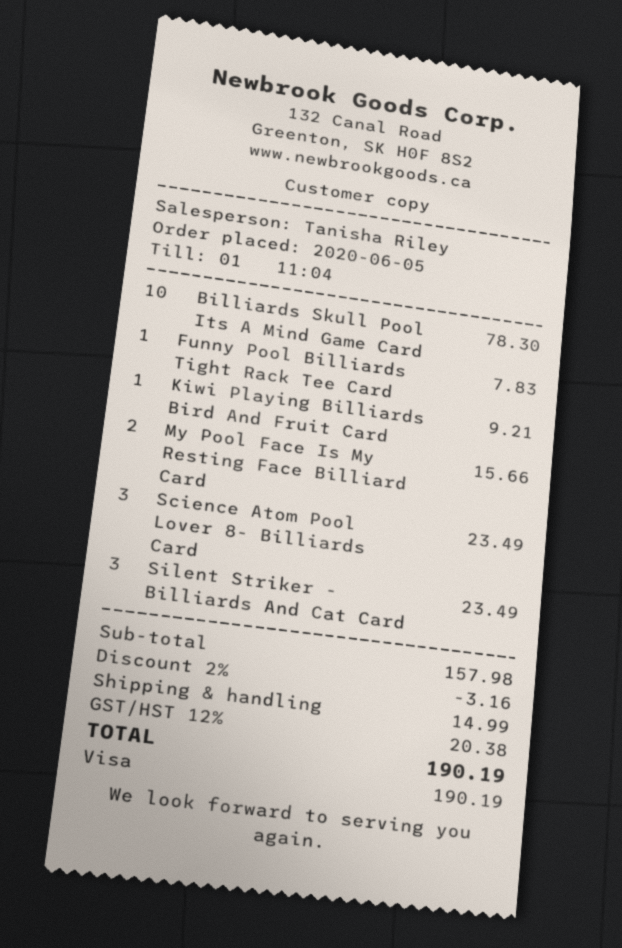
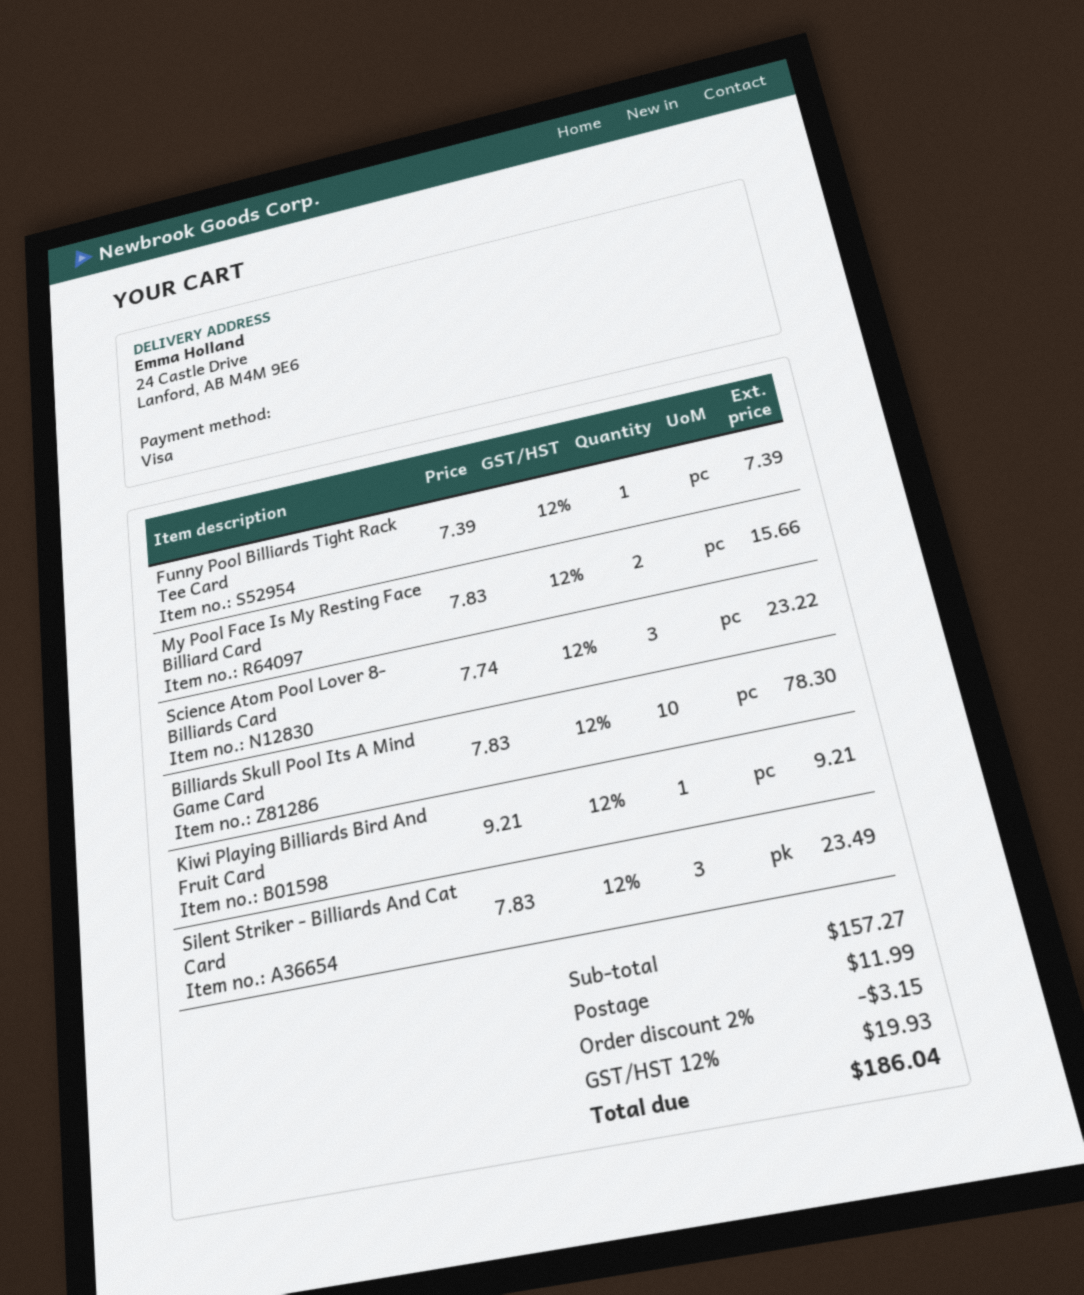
Funny Pool Billiards Tight Rack Tee Card: 1 for 7.83 -> 1 for 7.39
Science Atom Pool Lover 8- Billiards Card: 3 for 23.49 -> 3 for 23.22
subtotal: 157.98 -> 157.27
discount: 2% = 3.16 -> 2% = 3.15
shipping: 14.99 -> 11.99
tax: 12% = 20.38 -> 12% = 19.93
total: 190.19 -> 186.04

